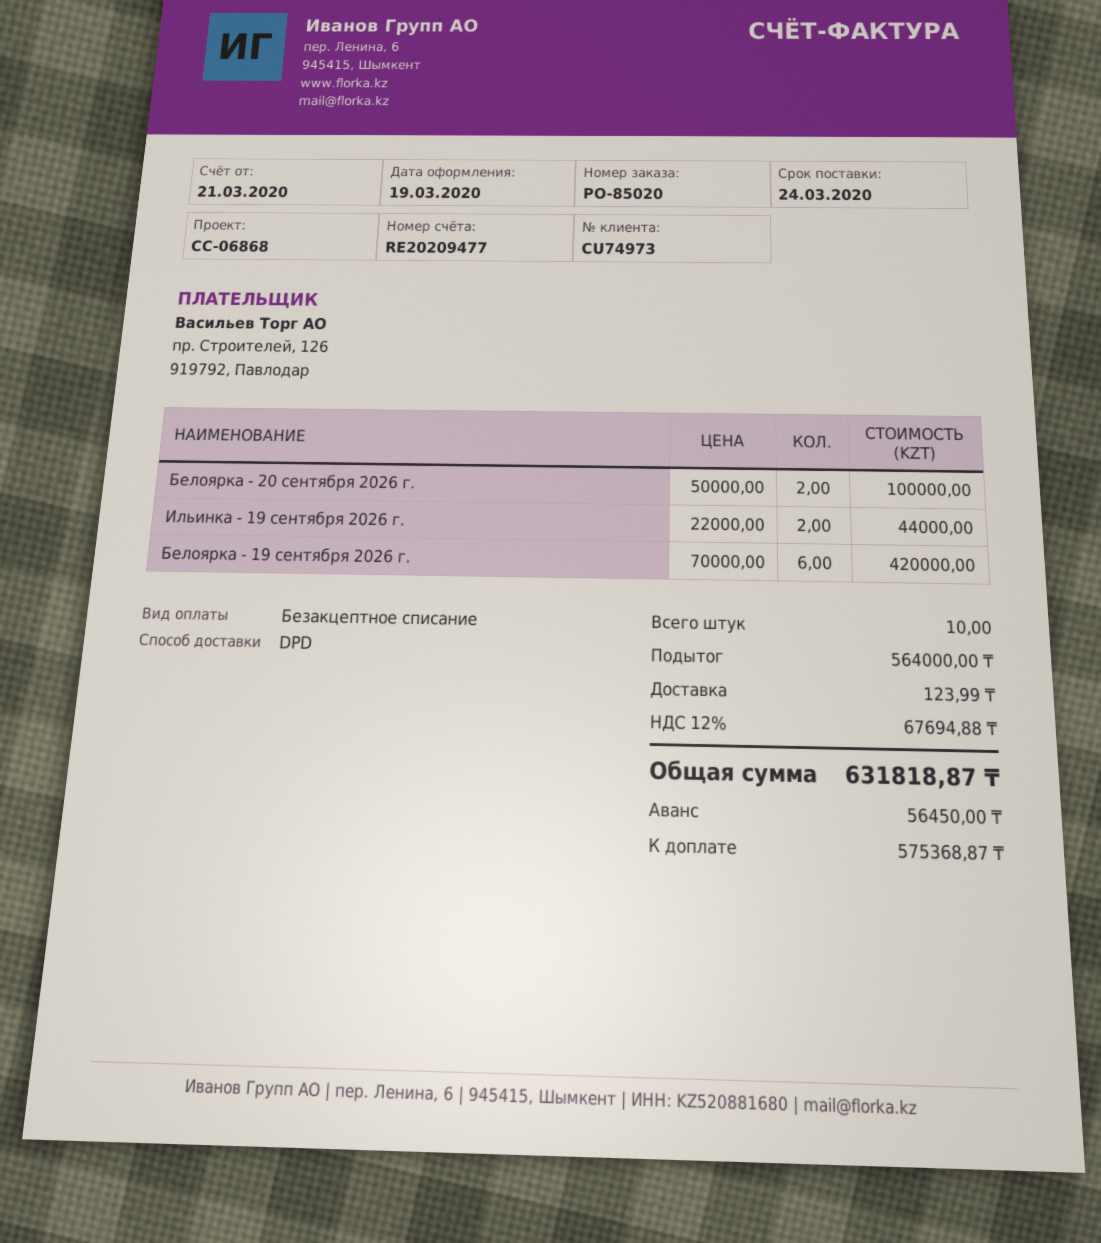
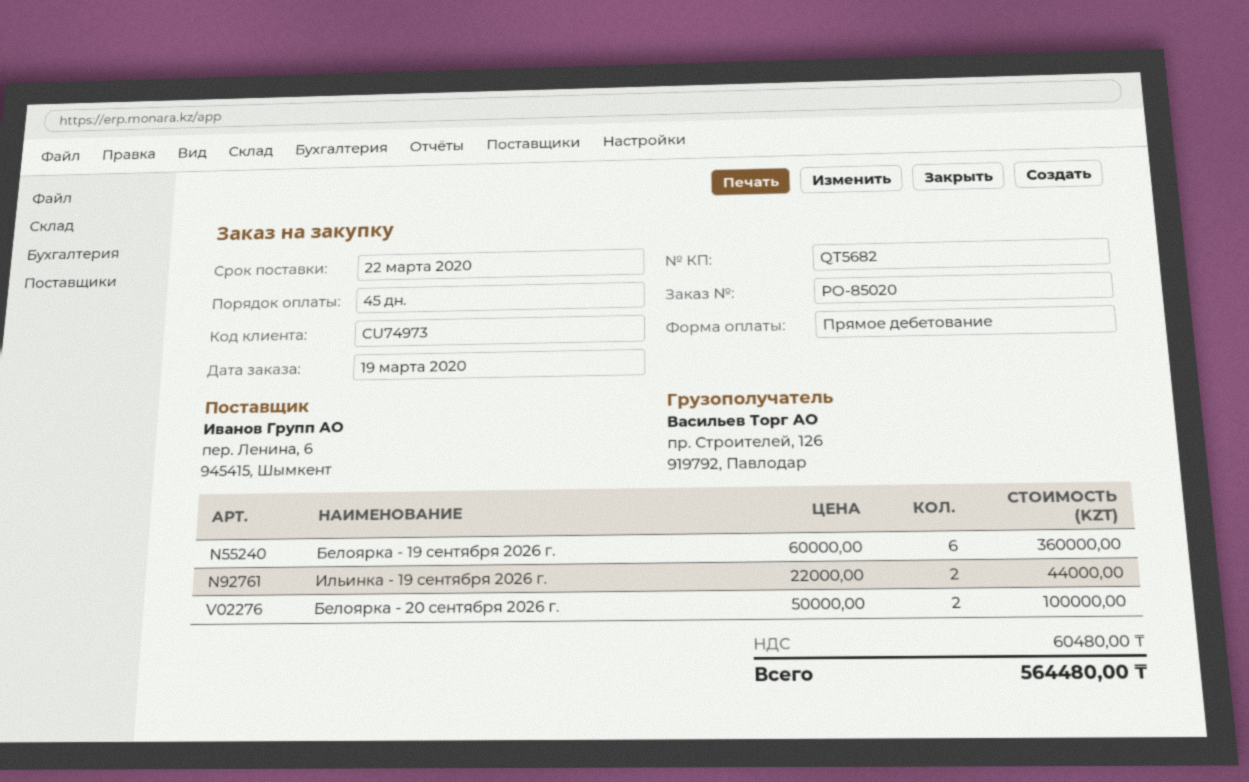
delivery date: 2020-03-24 -> 2020-03-22
Белоярка - 19 сентября 2026 г.: 6 x 70000.00 = 420000.00 -> 6 x 60000.00 = 360000.00
shipping: 123.99 -> none
tax: 67694.88 -> 60480.00
total: 631818.87 -> 564480.00

